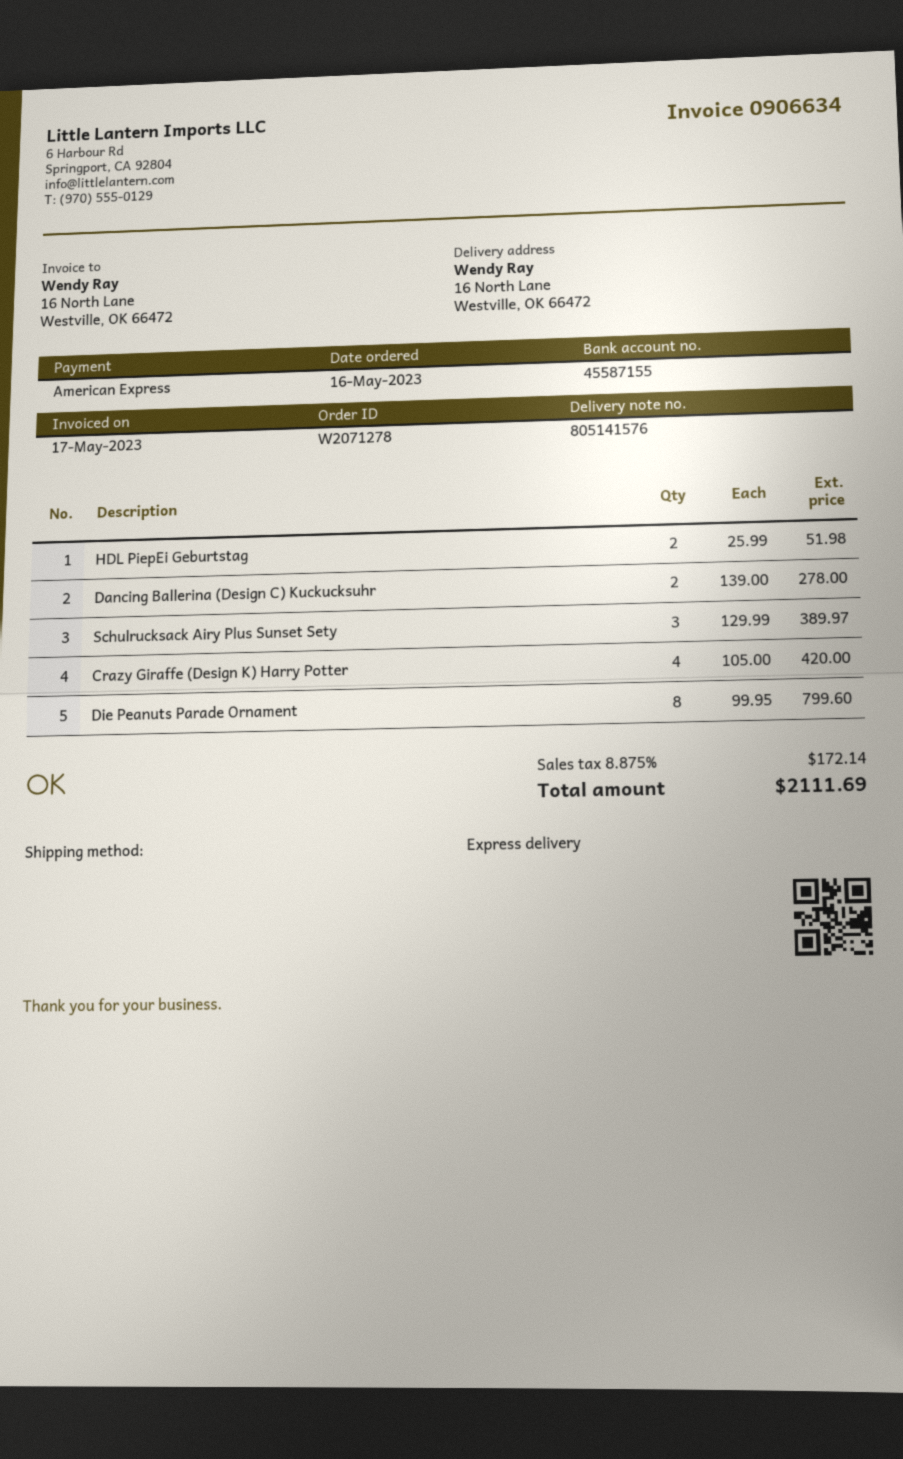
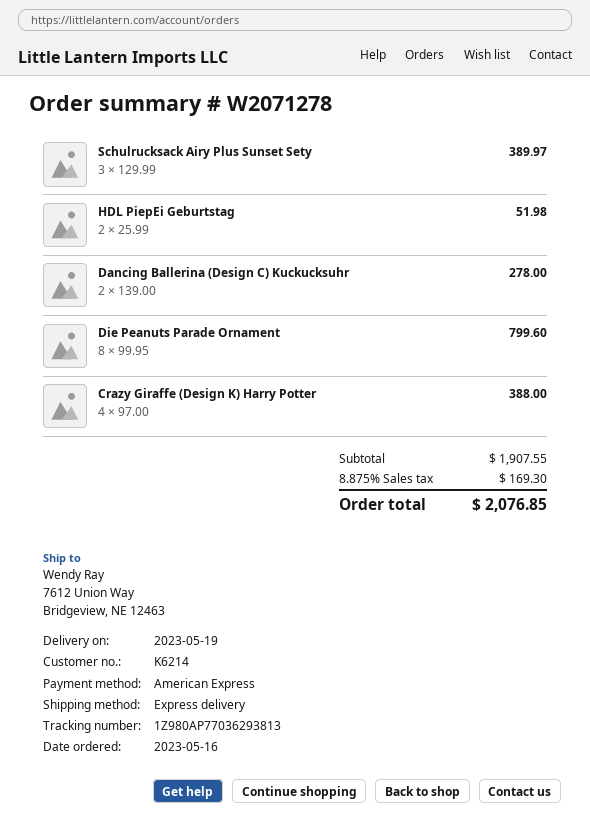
ship to: 16 North Lane, Westville, OK 66472 -> 7612 Union Way, Bridgeview, NE 12463
Crazy Giraffe (Design K) Harry Potter: 4 x 105.00 = 420.00 -> 4 x 97.00 = 388.00
tax: 8.875% = 172.14 -> 8.875% = 169.30
total: 2111.69 -> 2076.85

